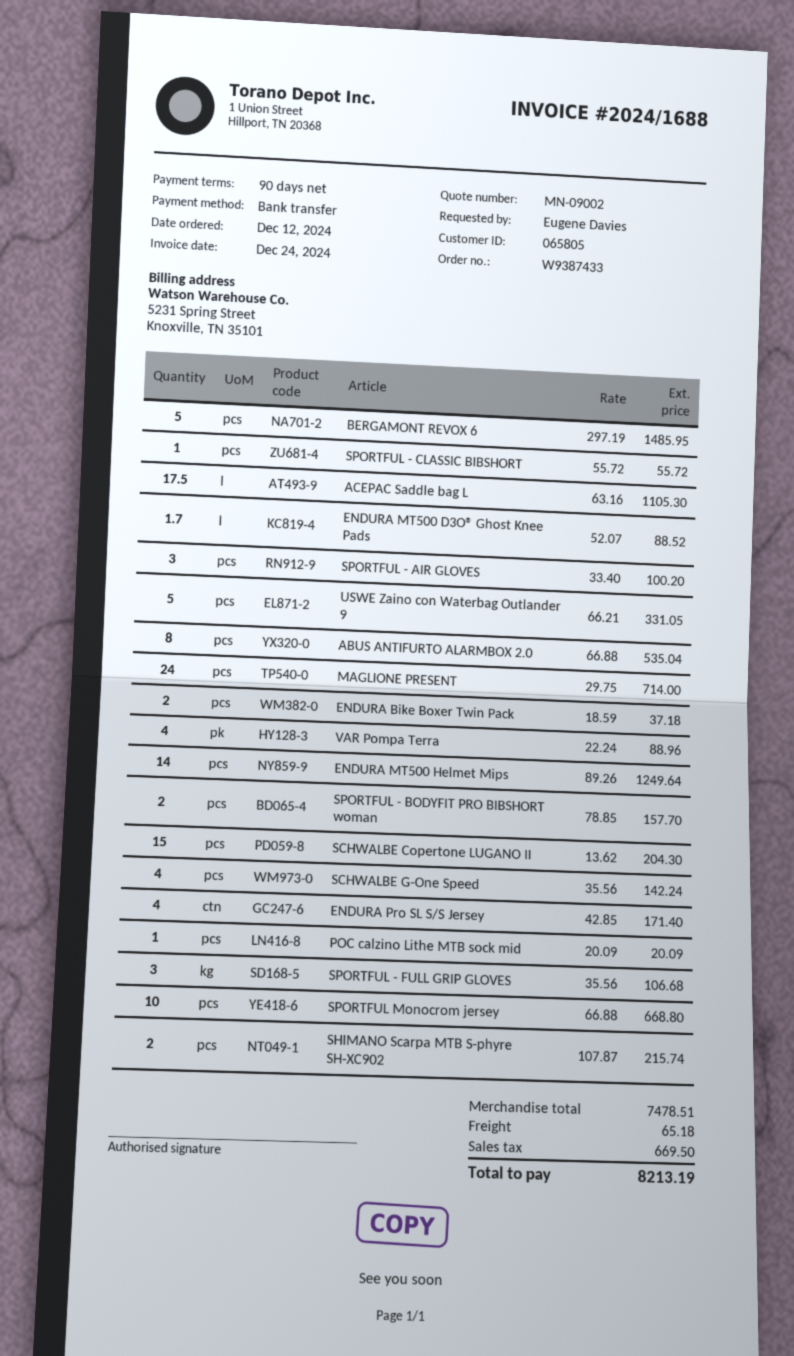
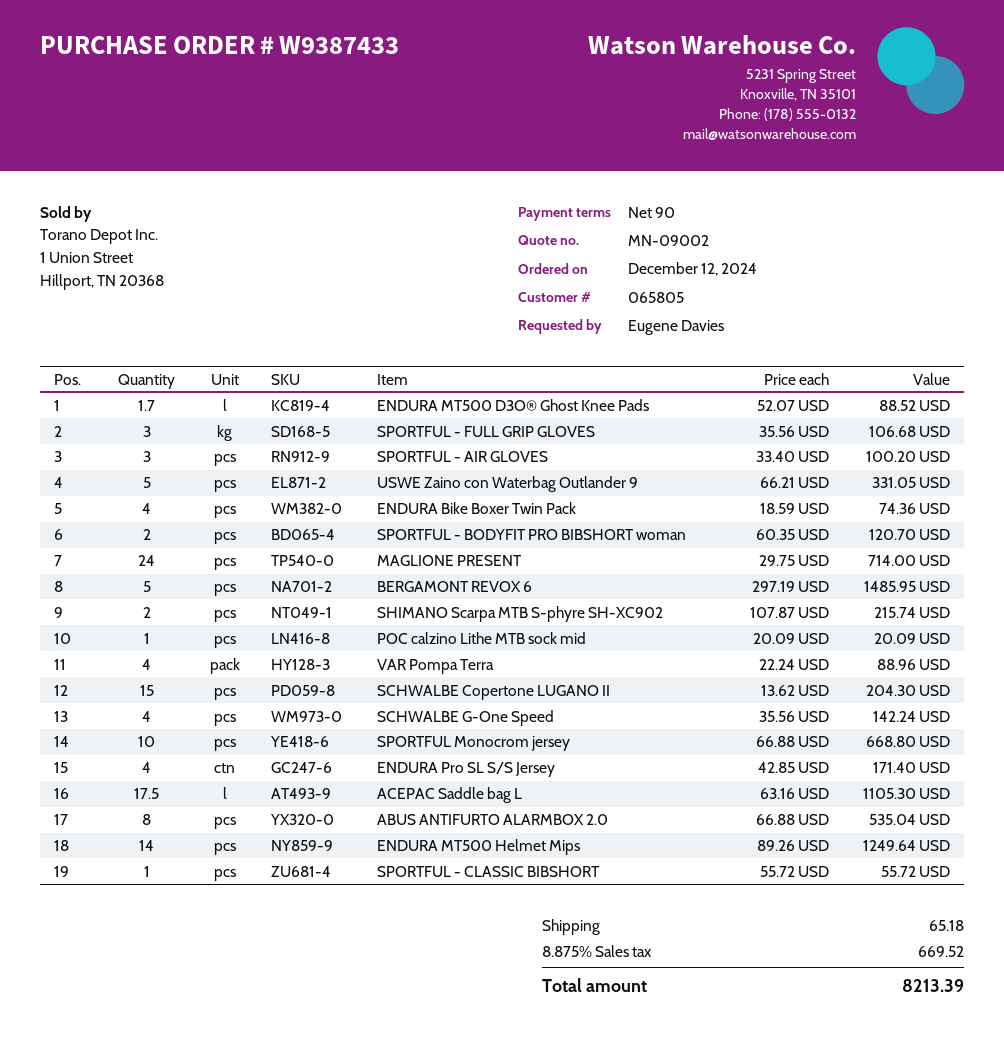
ENDURA Bike Boxer Twin Pack: 2 x 18.59 = 37.18 -> 4 x 18.59 = 74.36
SPORTFUL - BODYFIT PRO BIBSHORT woman: 2 x 78.85 = 157.70 -> 2 x 60.35 = 120.70
tax: 669.50 -> 669.52
total: 8213.19 -> 8213.39

